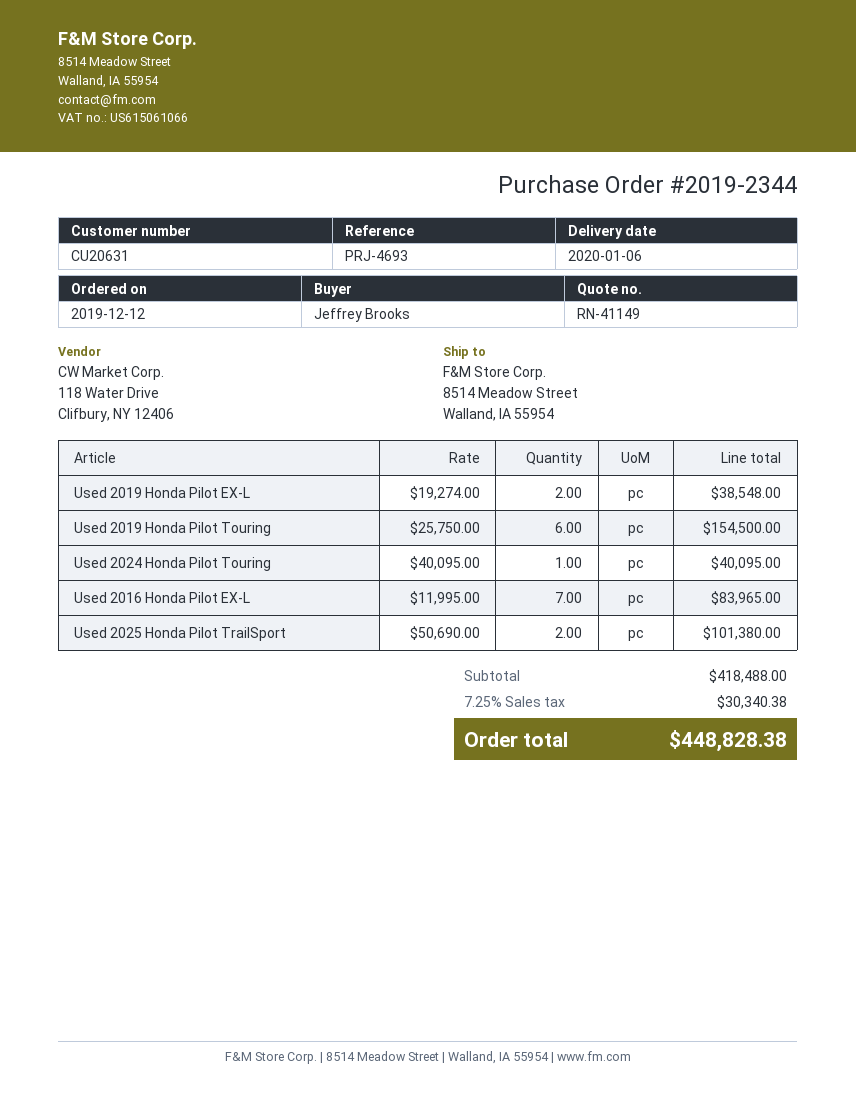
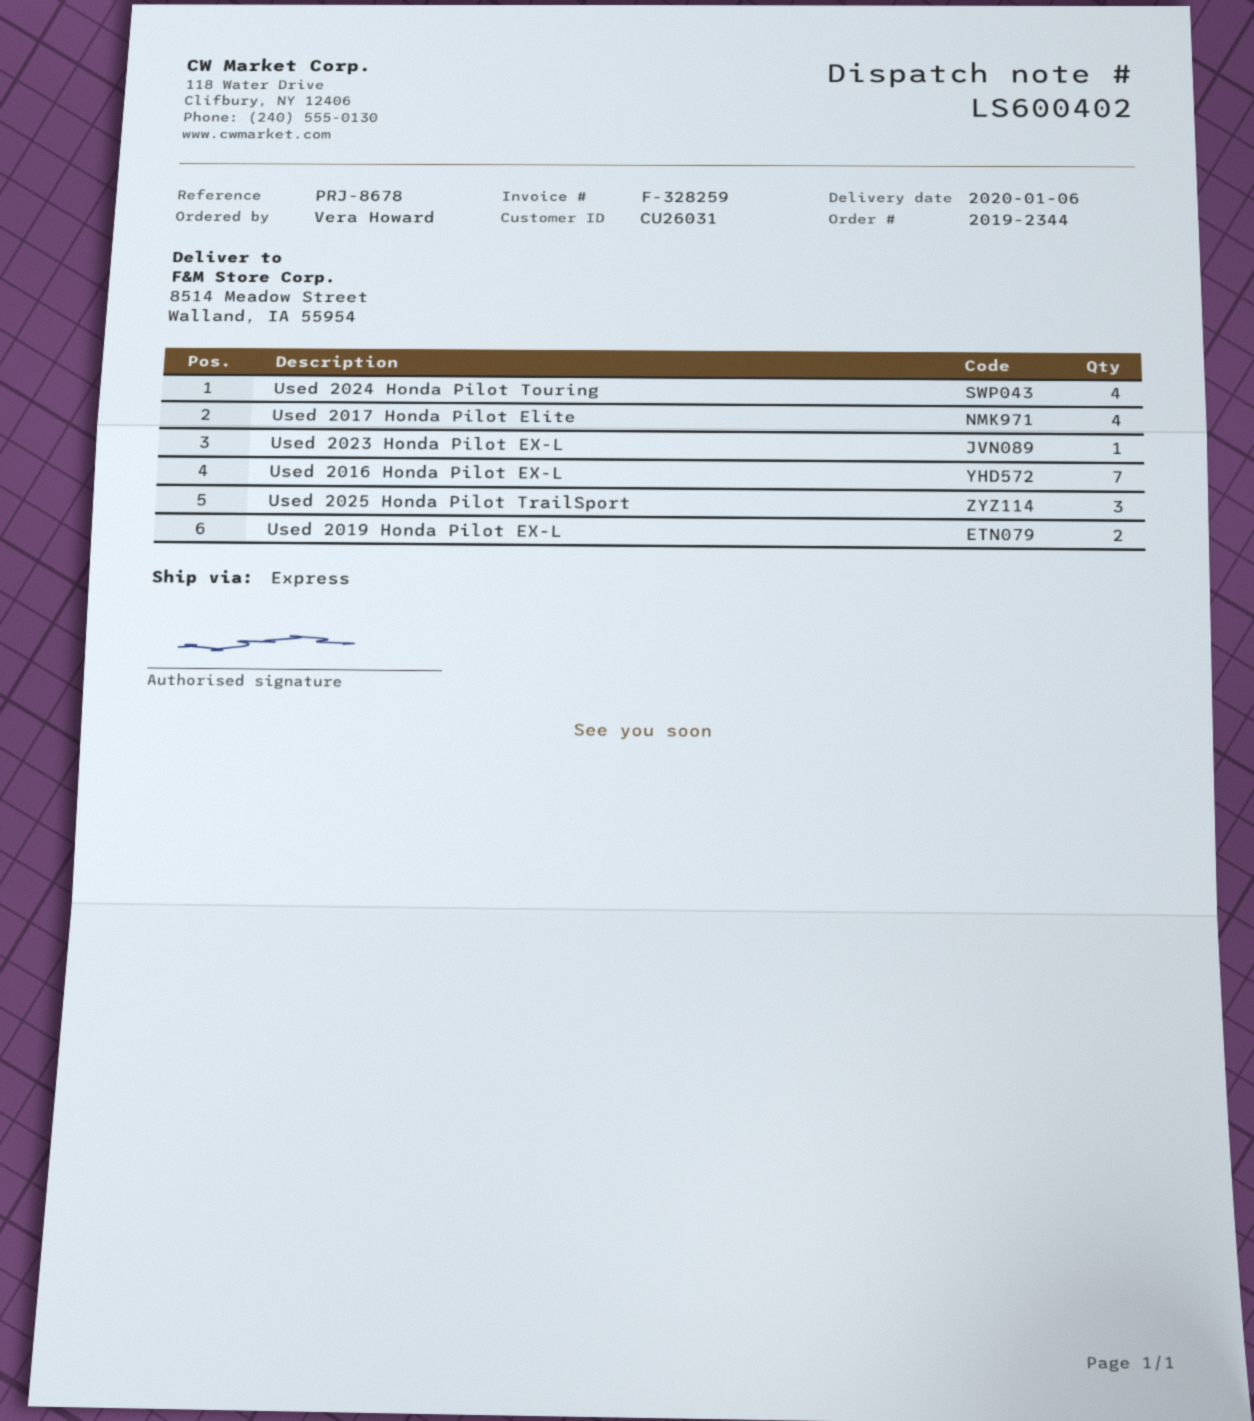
customer number: CU20631 -> CU26031
reference: PRJ-4693 -> PRJ-8678
ordered by: Jeffrey Brooks -> Vera Howard
Used 2019 Honda Pilot Touring: 6 -> none
Used 2024 Honda Pilot Touring: 1 -> 4
Used 2025 Honda Pilot TrailSport: 2 -> 3
Used 2017 Honda Pilot Elite: none -> 4
Used 2023 Honda Pilot EX-L: none -> 1

